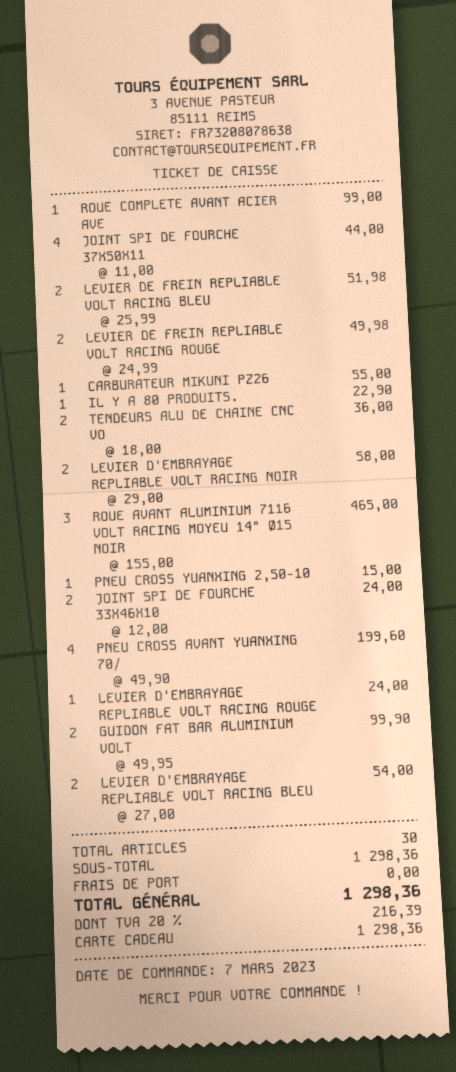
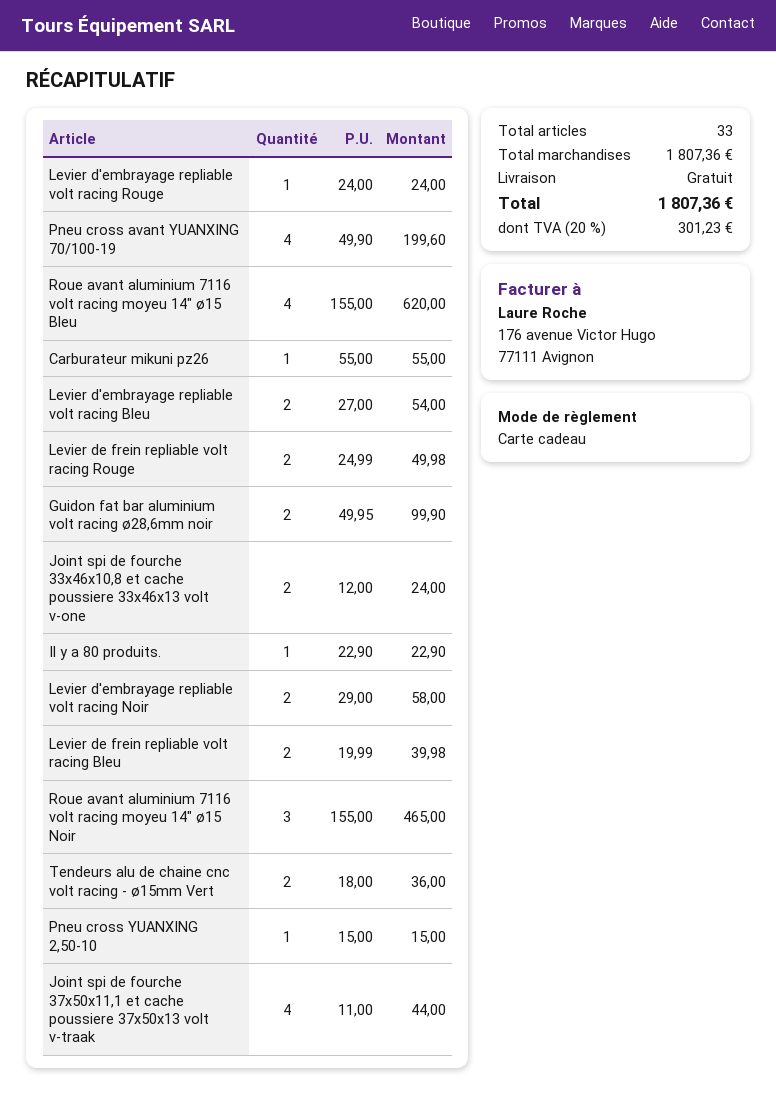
ROUE COMPLETE AVANT ACIER AVE: 1 x 99.00 = 99.00 -> none
LEVIER DE FREIN REPLIABLE VOLT RACING BLEU: 2 x 25.99 = 51.98 -> 2 x 19.99 = 39.98
Roue avant aluminium 7116 volt racing moyeu 14" ø15 Bleu: none -> 4 x 155.00 = 620.00
total quantity: 30 -> 33
subtotal: 1298.36 -> 1807.36
tax: 20% = 216.39 -> 20% = 301.23
total: 1298.36 -> 1807.36

